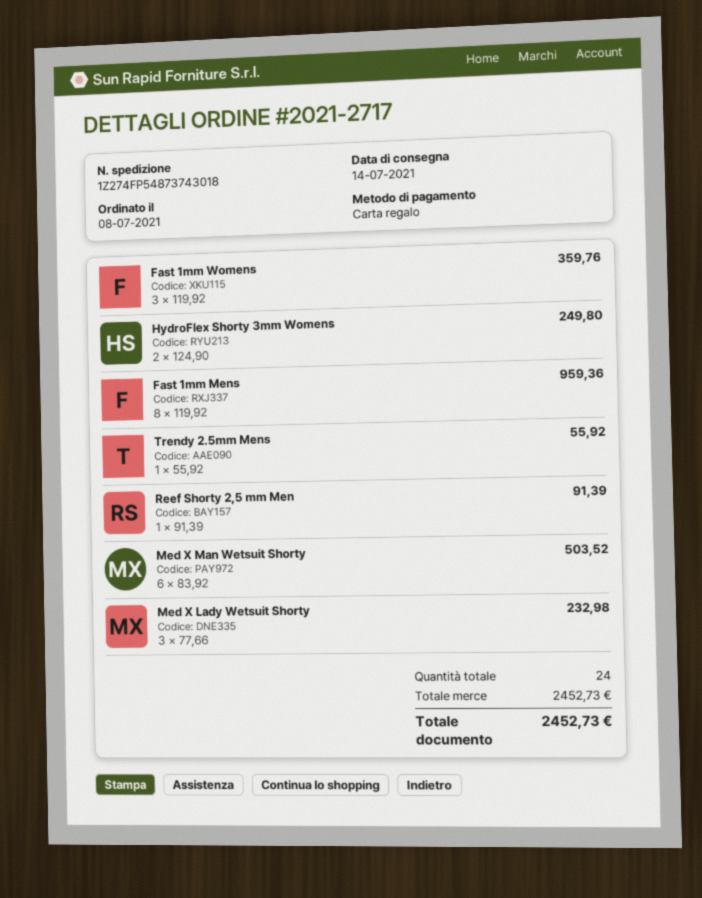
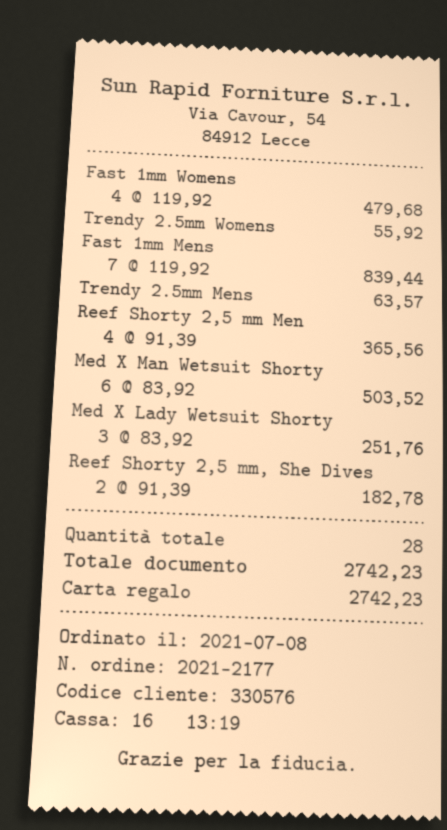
order number: 2021-2717 -> 2021-2177
Fast 1mm Womens: 3 x 119.92 = 359.76 -> 4 x 119.92 = 479.68
HydroFlex Shorty 3mm Womens: 2 x 124.90 = 249.80 -> none
Fast 1mm Mens: 8 x 119.92 = 959.36 -> 7 x 119.92 = 839.44
Trendy 2.5mm Mens: 1 x 55.92 = 55.92 -> 1 x 63.57 = 63.57
Reef Shorty 2,5 mm Men: 1 x 91.39 = 91.39 -> 4 x 91.39 = 365.56
Med X Lady Wetsuit Shorty: 3 x 77.66 = 232.98 -> 3 x 83.92 = 251.76
Trendy 2.5mm Womens: none -> 1 x 55.92 = 55.92
Reef Shorty 2,5 mm, She Dives: none -> 2 x 91.39 = 182.78
total quantity: 24 -> 28
total: 2452.73 -> 2742.23

